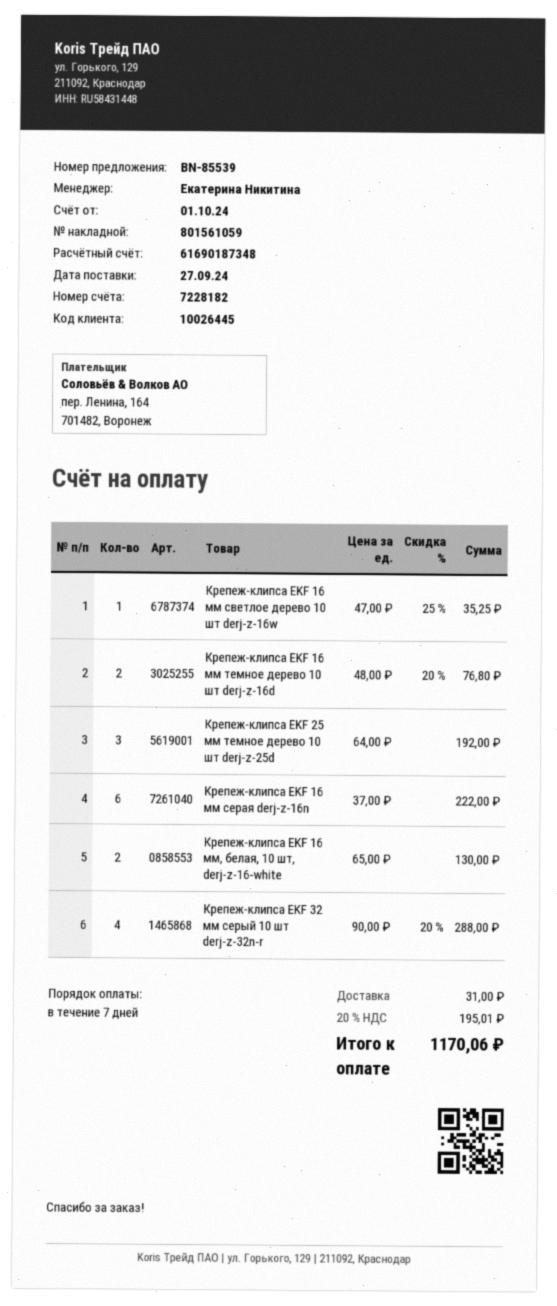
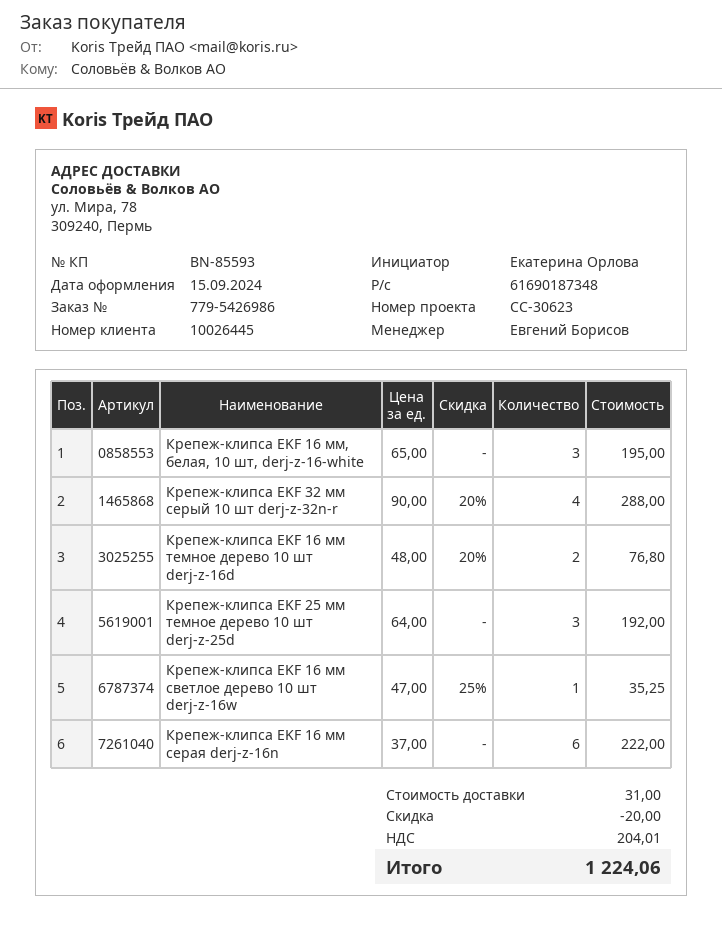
quote number: BN-85539 -> BN-85593
sales rep: Екатерина Никитина -> Евгений Борисов
Крепеж-клипса EKF 16 мм, белая, 10 шт, derj-z-16-white: 2 x 65.00 = 130.00 -> 3 x 65.00 = 195.00
discount: none -> 20.00
tax: 195.01 -> 204.01
total: 1170.06 -> 1224.06

